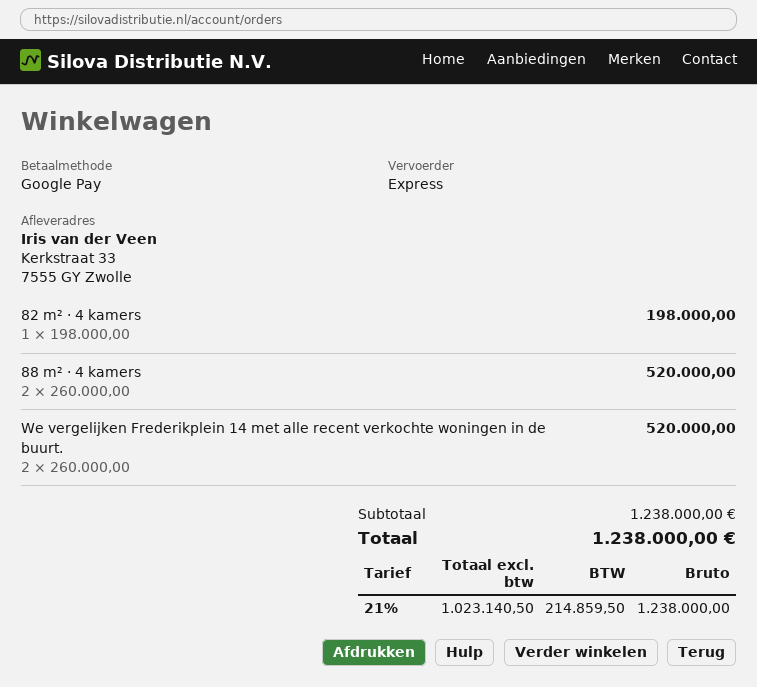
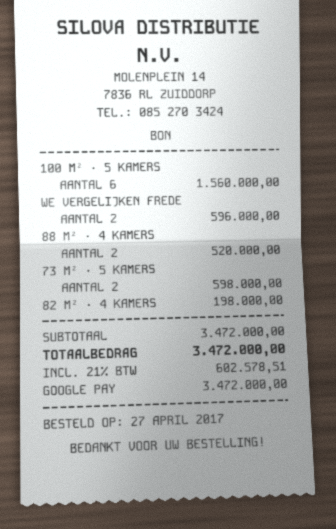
We vergelijken Frederikplein 14 met alle recent verkochte woningen in de buurt.: 2 for 520000.00 -> 2 for 596000.00
100 M² · 5 KAMERS: none -> 6 for 1560000.00
73 M² · 5 KAMERS: none -> 2 for 598000.00
subtotal: 1238000.00 -> 3472000.00
tax: 21% = 214859.50 -> 21% = 602578.51
total: 1238000.00 -> 3472000.00

